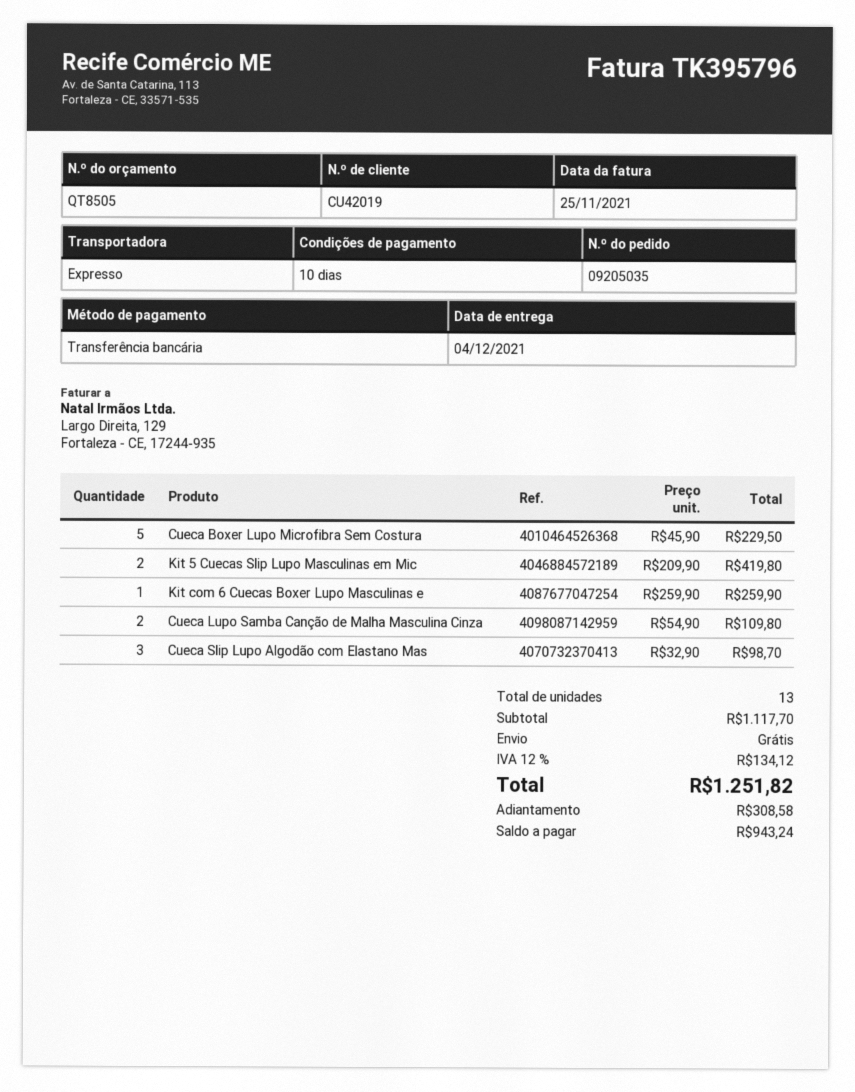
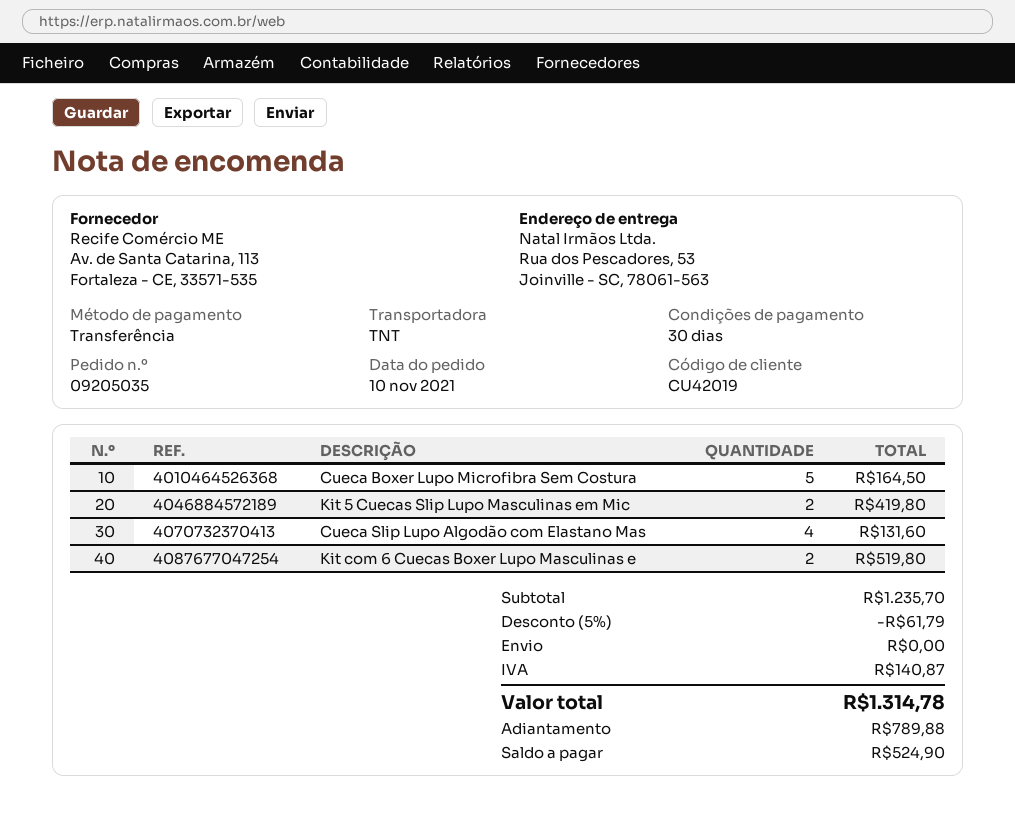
payment terms: 10 days -> 30 days
shipping method: express -> TNT
Cueca Boxer Lupo Microfibra Sem Costura: 5 for 229.50 -> 5 for 164.50
Kit com 6 Cuecas Boxer Lupo Masculinas e: 1 for 259.90 -> 2 for 519.80
Cueca Lupo Samba Canção de Malha Masculina Cinza: 2 for 109.80 -> none
Cueca Slip Lupo Algodão com Elastano Mas: 3 for 98.70 -> 4 for 131.60
subtotal: 1117.70 -> 1235.70
discount: none -> 5% = 61.79
tax: 134.12 -> 140.87
total: 1251.82 -> 1314.78
deposit: 308.58 -> 789.88
balance: 943.24 -> 524.90

